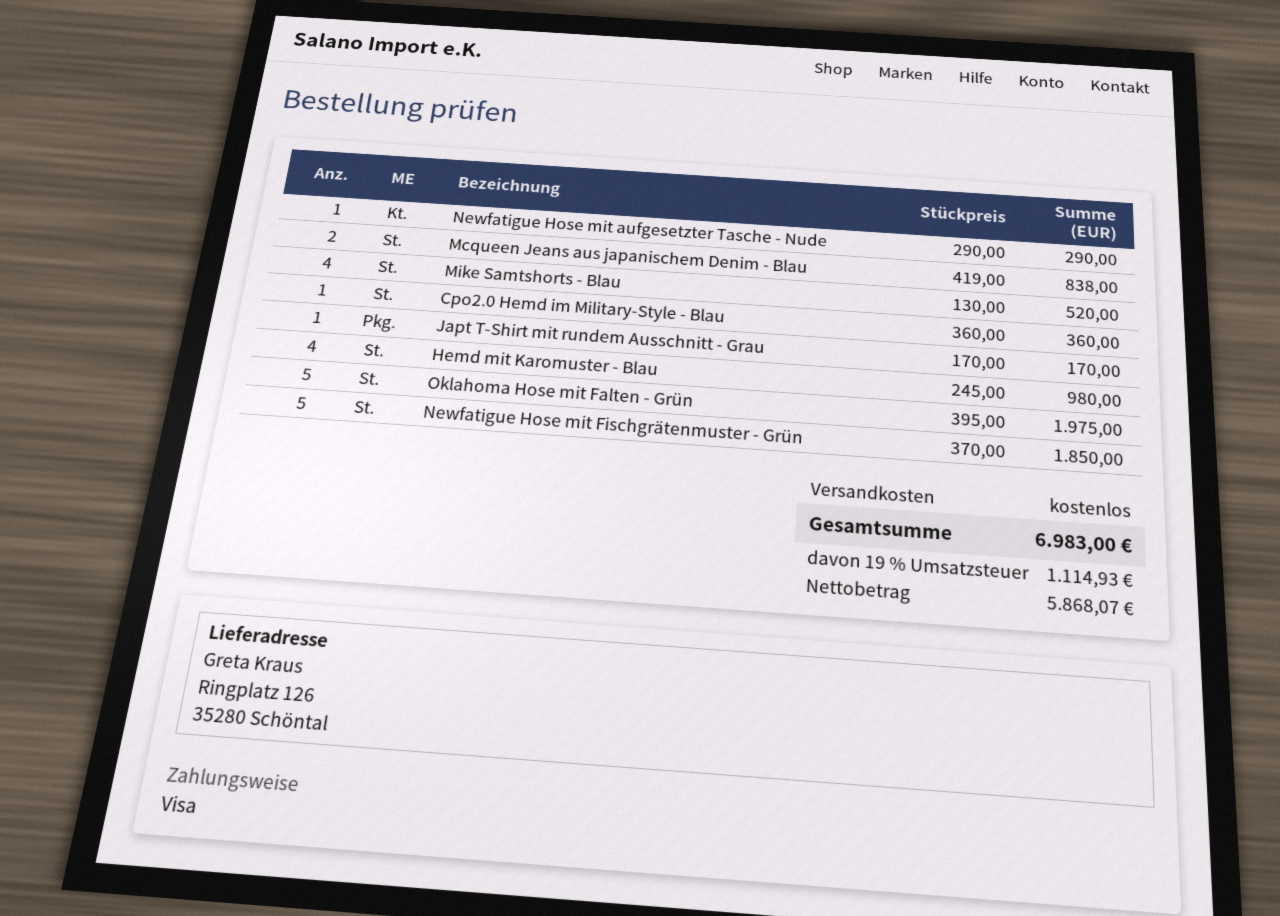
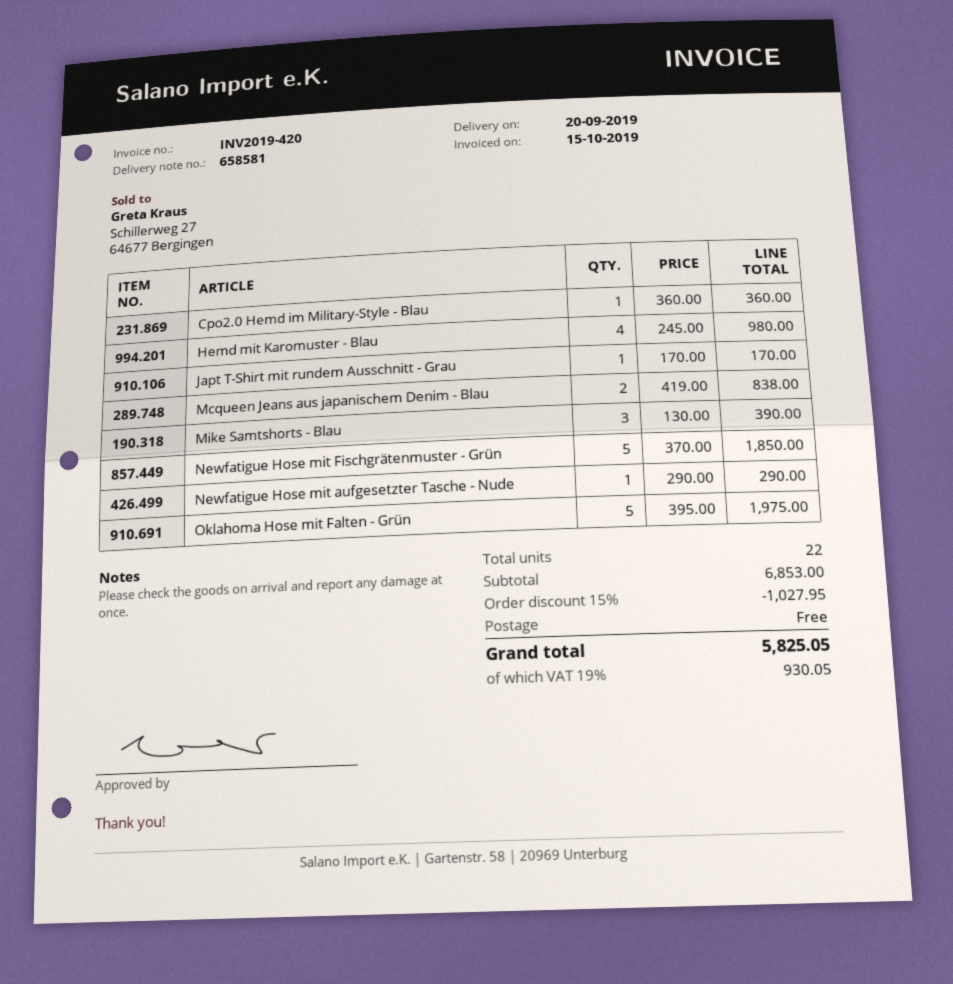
Mike Samtshorts - Blau: 4 x 130.00 = 520.00 -> 3 x 130.00 = 390.00
discount: none -> 15% = 1027.95
tax: 19% = 1114.93 -> 19% = 930.05
total: 6983.00 -> 5825.05

